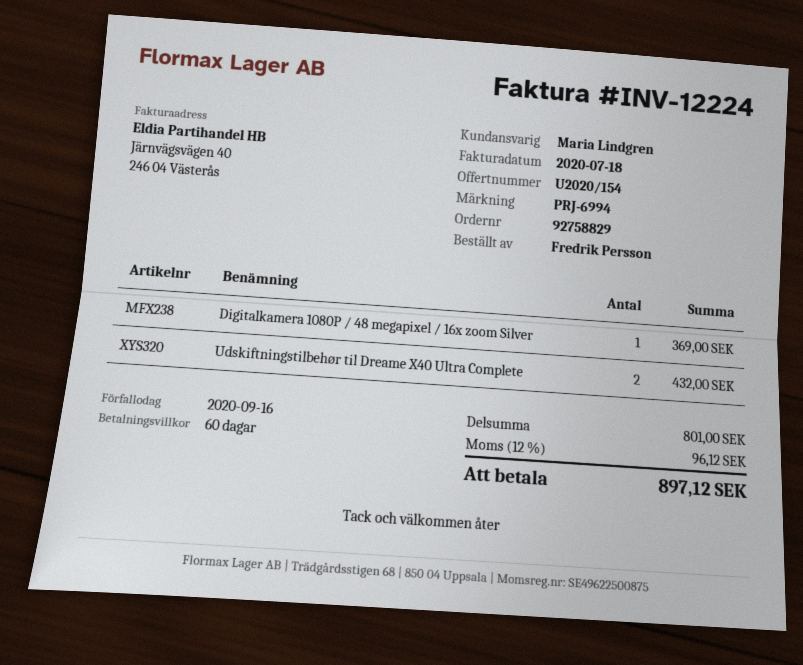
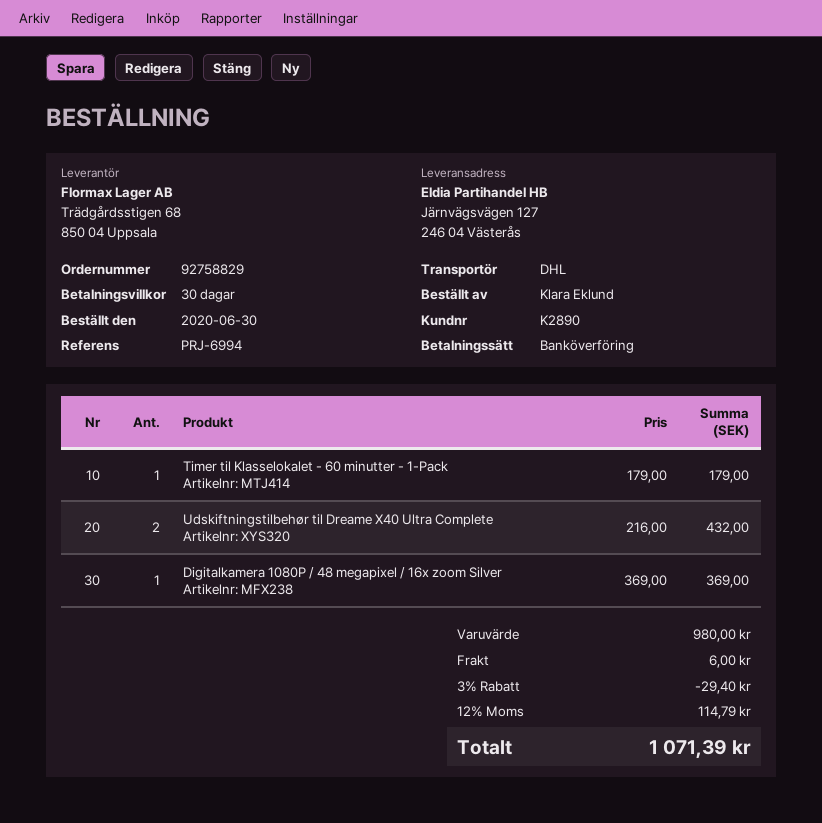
payment terms: 60 days -> 30 days
ordered by: Fredrik Persson -> Klara Eklund
Timer til Klasselokalet - 60 minutter - 1-Pack: none -> 1 for 179.00
subtotal: 801.00 -> 980.00
discount: none -> 3% = 29.40
shipping: none -> 6.00
tax: 12% = 96.12 -> 12% = 114.79
total: 897.12 -> 1071.39

